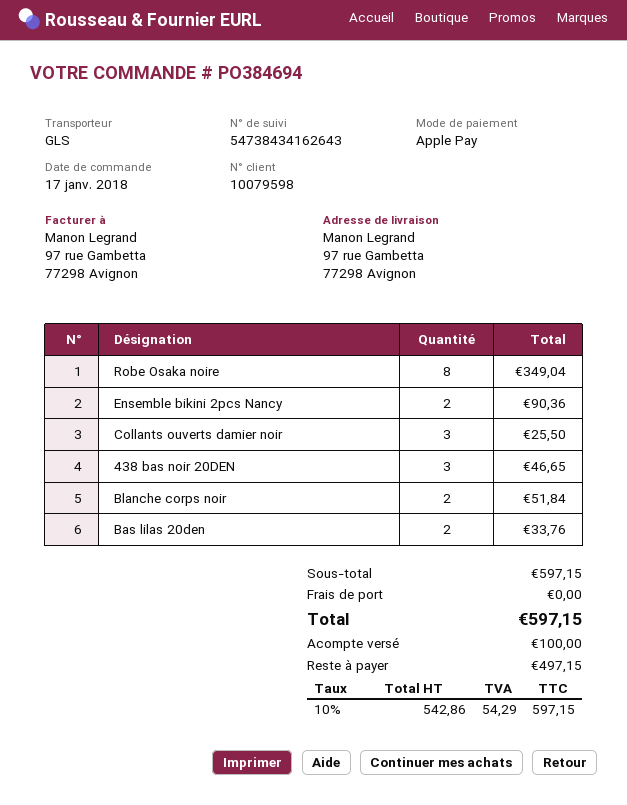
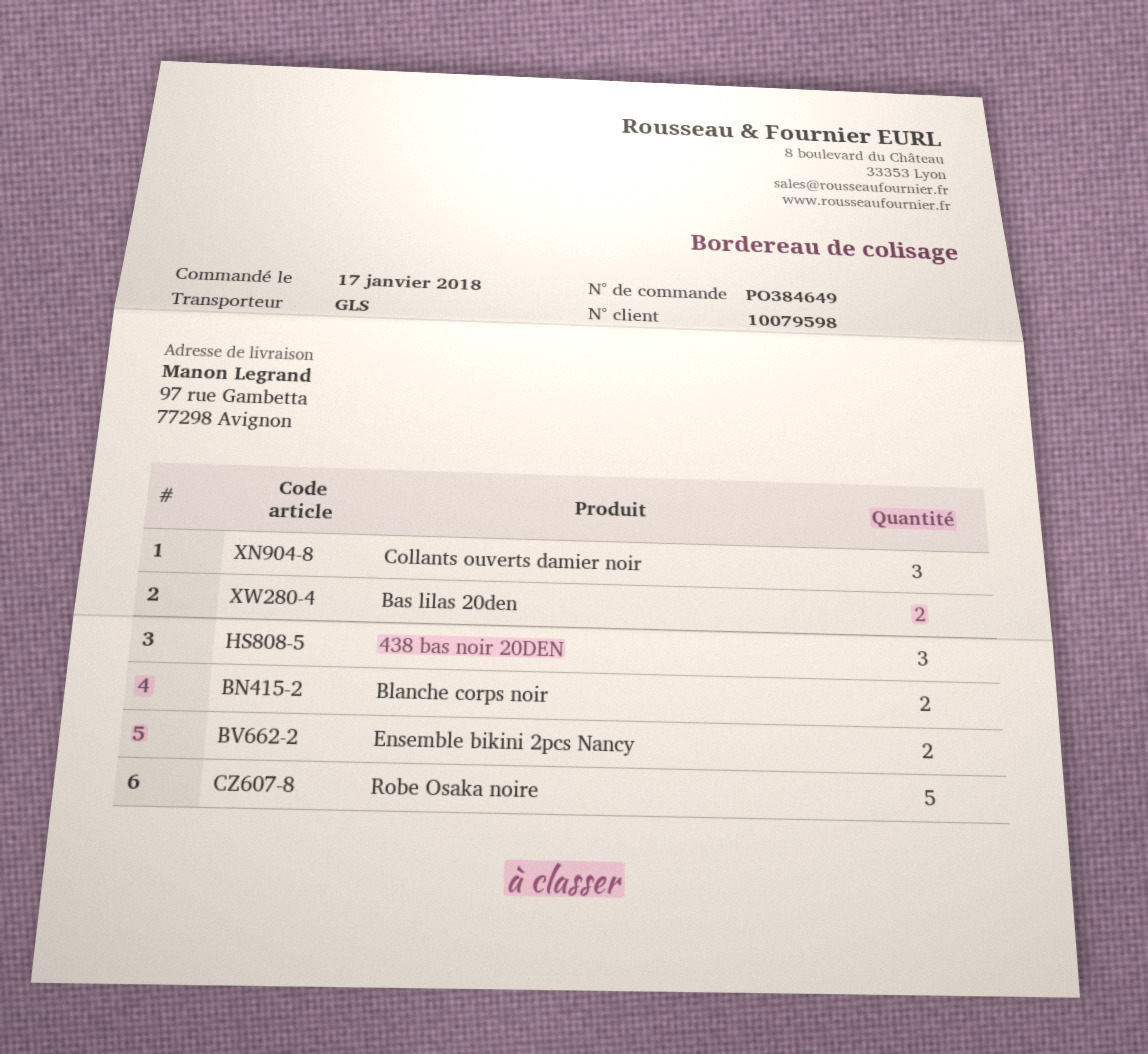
order number: PO384694 -> PO384649
Robe Osaka noire: 8 -> 5

